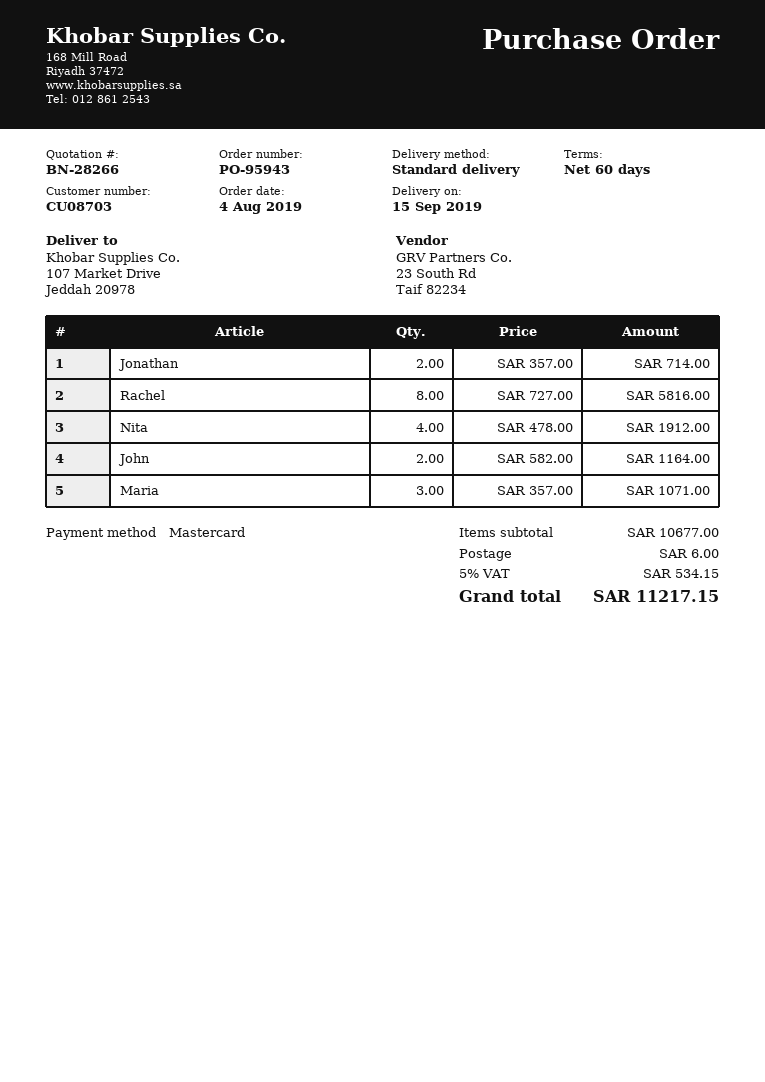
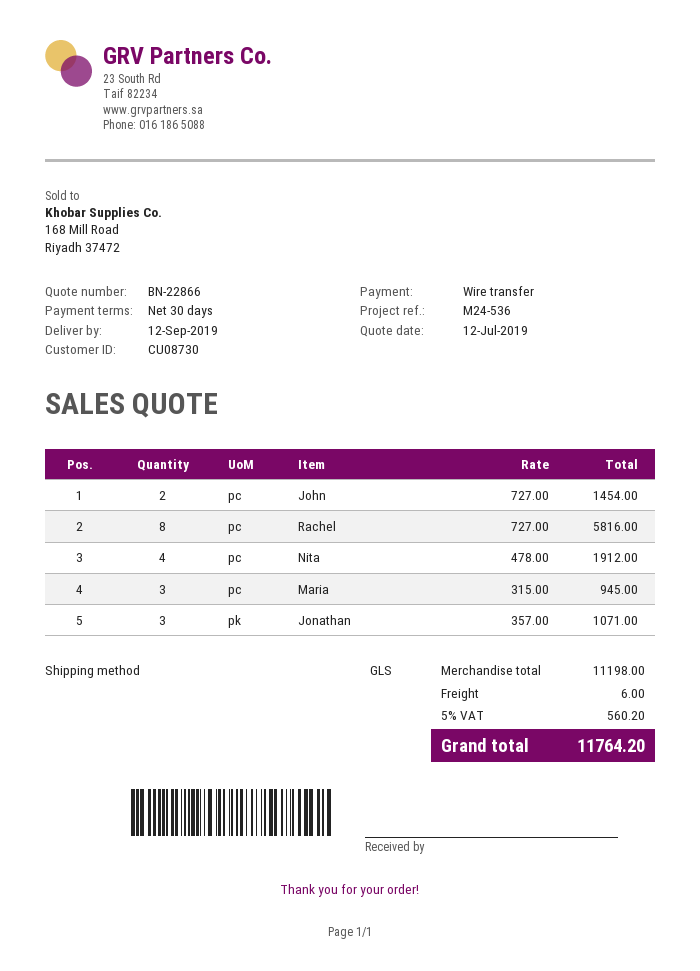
quote number: BN-28266 -> BN-22866
delivery date: 2019-09-15 -> 2019-09-12
payment terms: 60 days -> 30 days
customer number: CU08703 -> CU08730
payment method: Mastercard -> bank transfer
shipping method: standard -> GLS
Jonathan: 2 x 357.00 = 714.00 -> 3 x 357.00 = 1071.00
John: 2 x 582.00 = 1164.00 -> 2 x 727.00 = 1454.00
Maria: 3 x 357.00 = 1071.00 -> 3 x 315.00 = 945.00
subtotal: 10677.00 -> 11198.00
tax: 5% = 534.15 -> 5% = 560.20
total: 11217.15 -> 11764.20

